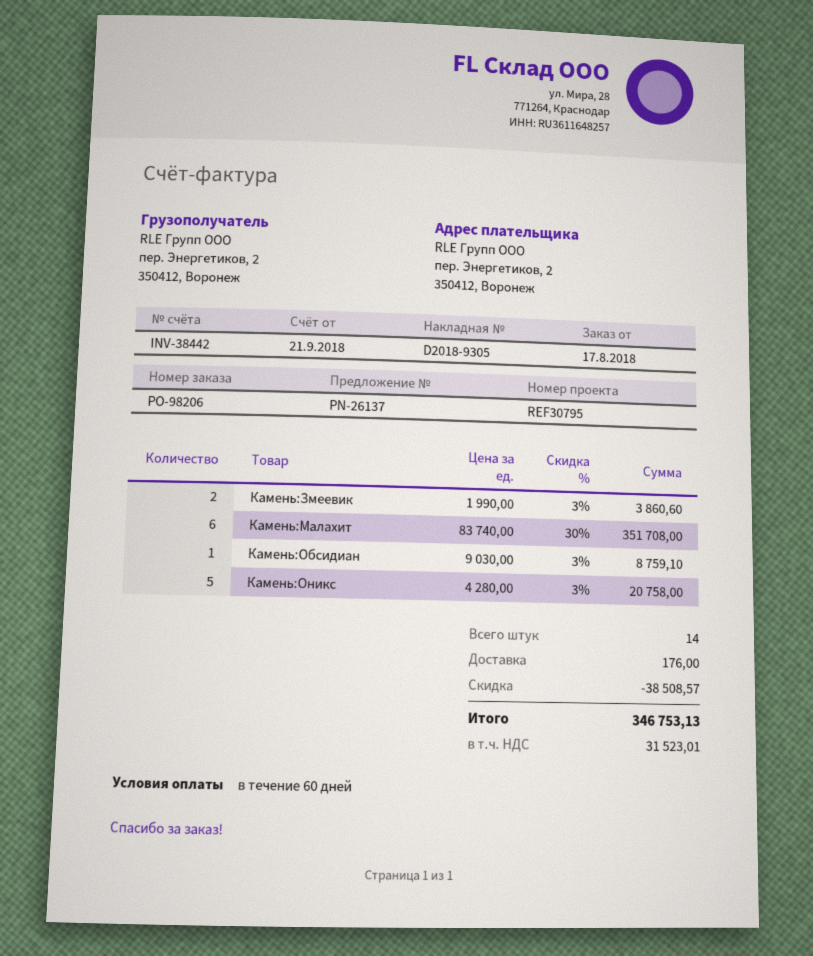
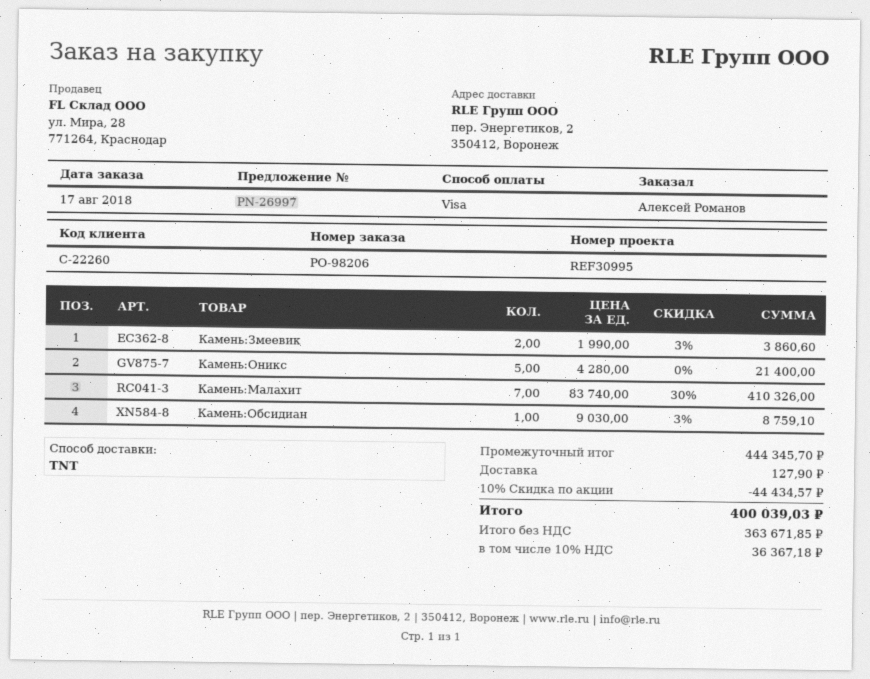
quote number: PN-26137 -> PN-26997
reference: REF30795 -> REF30995
Камень:Малахит: 6 x 83740.00 - 30% = 351708.00 -> 7 x 83740.00 - 30% = 410326.00
Камень:Оникс: 5 x 4280.00 - 3% = 20758.00 -> 5 x 4280.00 = 21400.00
discount: 38508.57 -> 44434.57
shipping: 176.00 -> 127.90
tax: 31523.01 -> 36367.18
total: 346753.13 -> 400039.03

